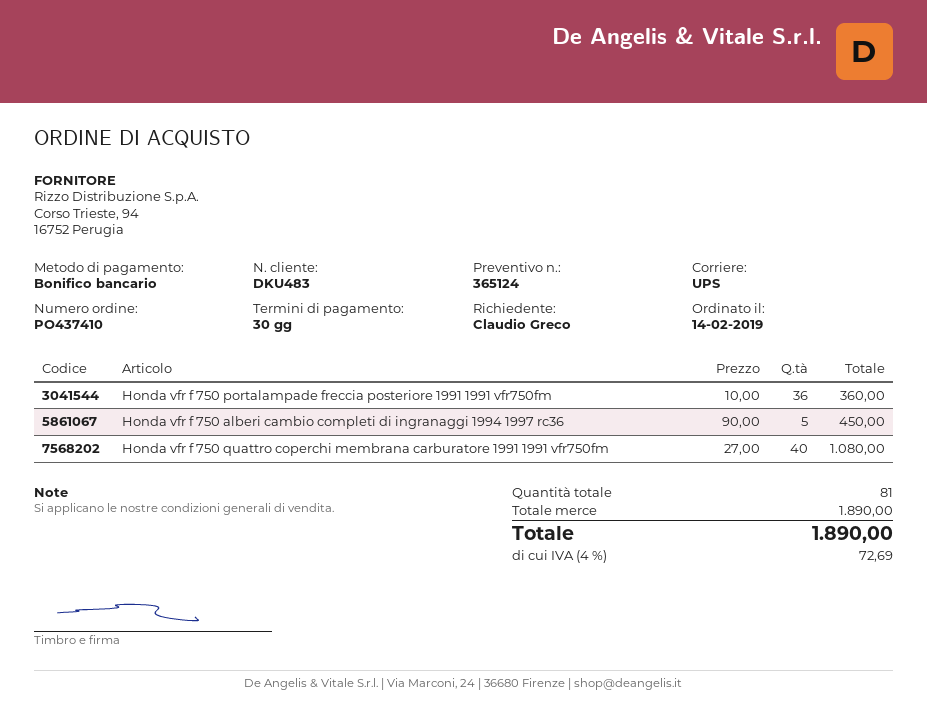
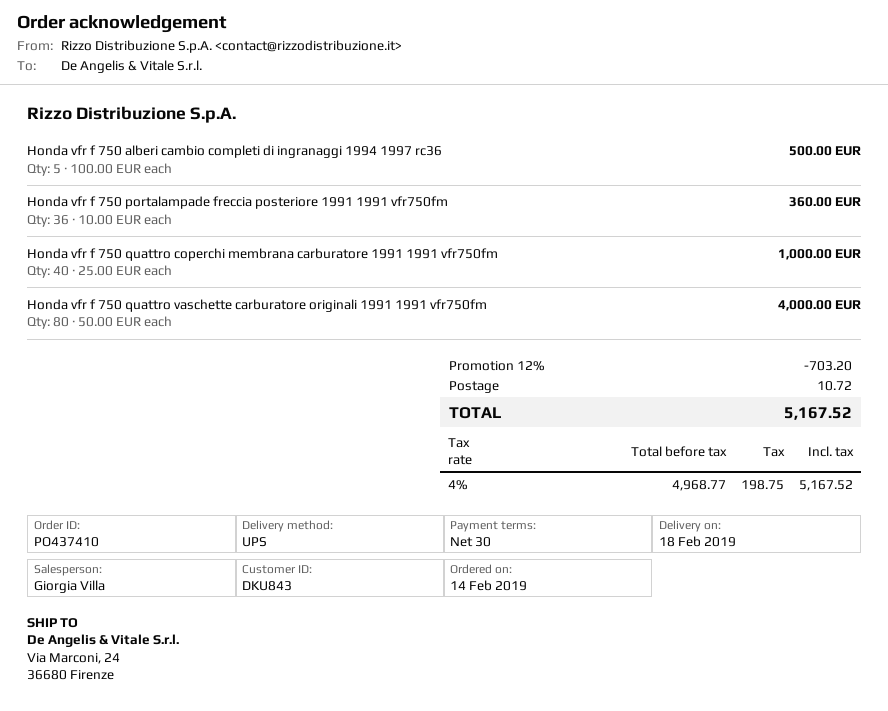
customer number: DKU483 -> DKU843
Honda vfr f 750 alberi cambio completi di ingranaggi 1994 1997 rc36: 5 x 90.00 = 450.00 -> 5 x 100.00 = 500.00
Honda vfr f 750 quattro coperchi membrana carburatore 1991 1991 vfr750fm: 40 x 27.00 = 1080.00 -> 40 x 25.00 = 1000.00
Honda vfr f 750 quattro vaschette carburatore originali 1991 1991 vfr750fm: none -> 80 x 50.00 = 4000.00
discount: none -> 12% = 703.20
shipping: none -> 10.72
tax: 4% = 72.69 -> 4% = 198.75
total: 1890.00 -> 5167.52

